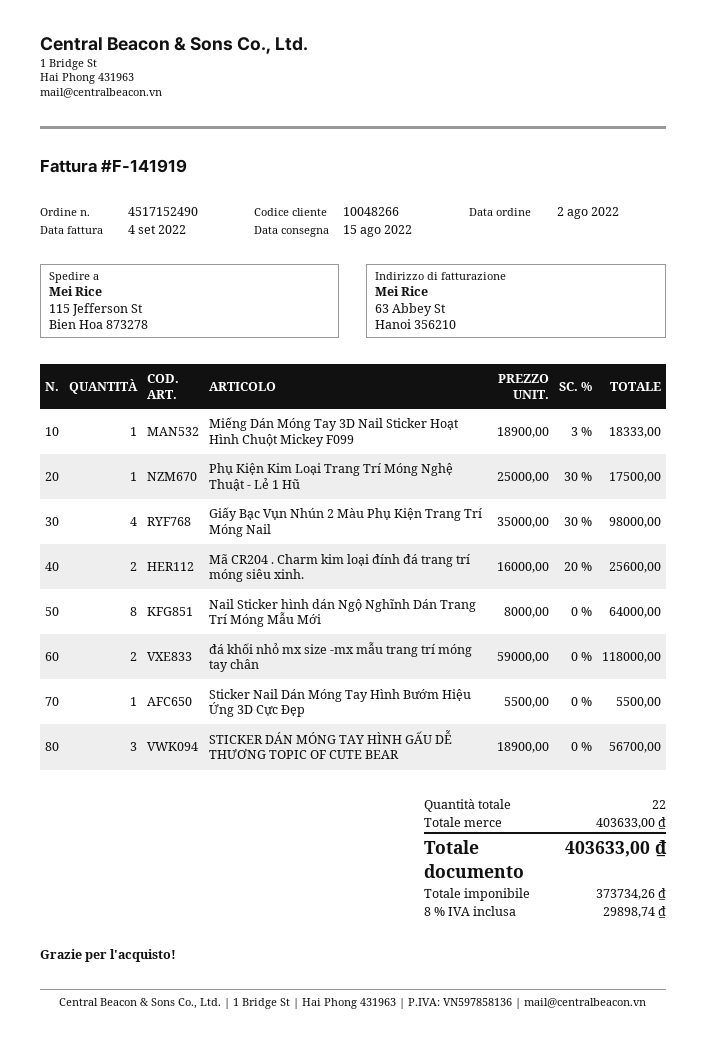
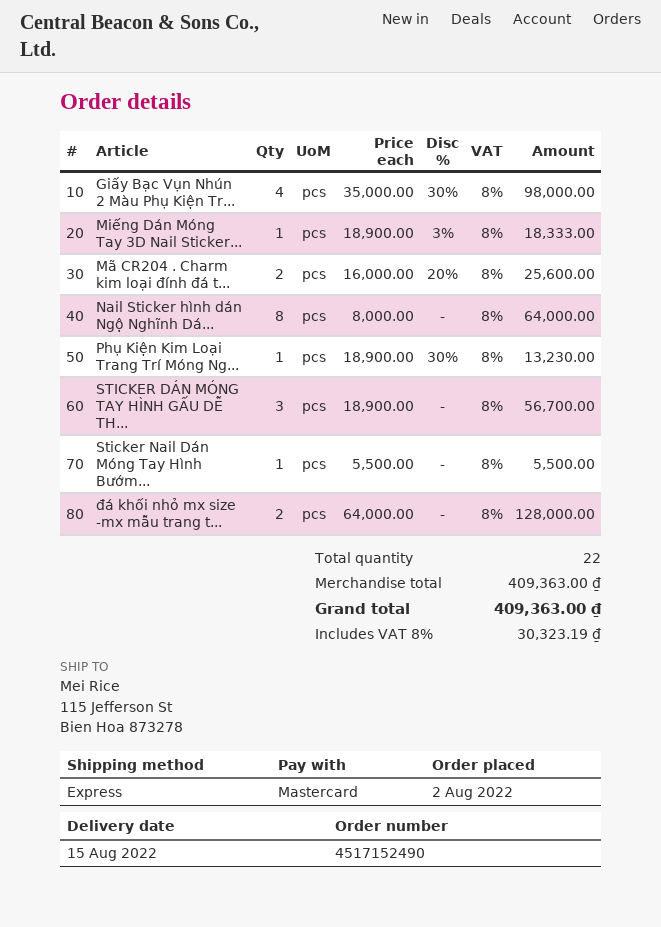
Phụ Kiện Kim Loại Trang Trí Móng Nghệ Thuật - Lẻ 1 Hũ: 1 x 25000.00 - 30% = 17500.00 -> 1 x 18900.00 - 30% = 13230.00
đá khối nhỏ mx size -mx mẫu trang trí móng tay chân: 2 x 59000.00 = 118000.00 -> 2 x 64000.00 = 128000.00
subtotal: 403633.00 -> 409363.00
tax: 8% = 29898.74 -> 8% = 30323.19
total: 403633.00 -> 409363.00

